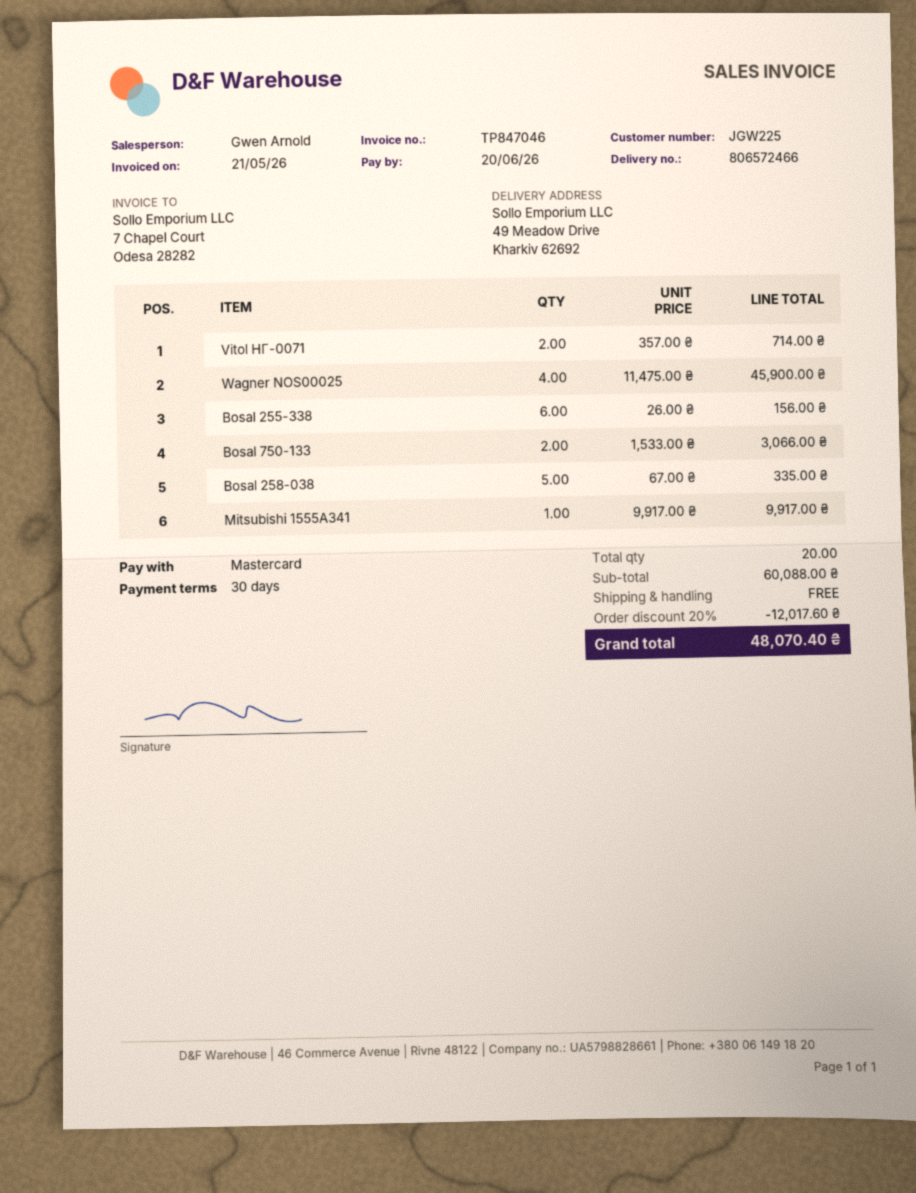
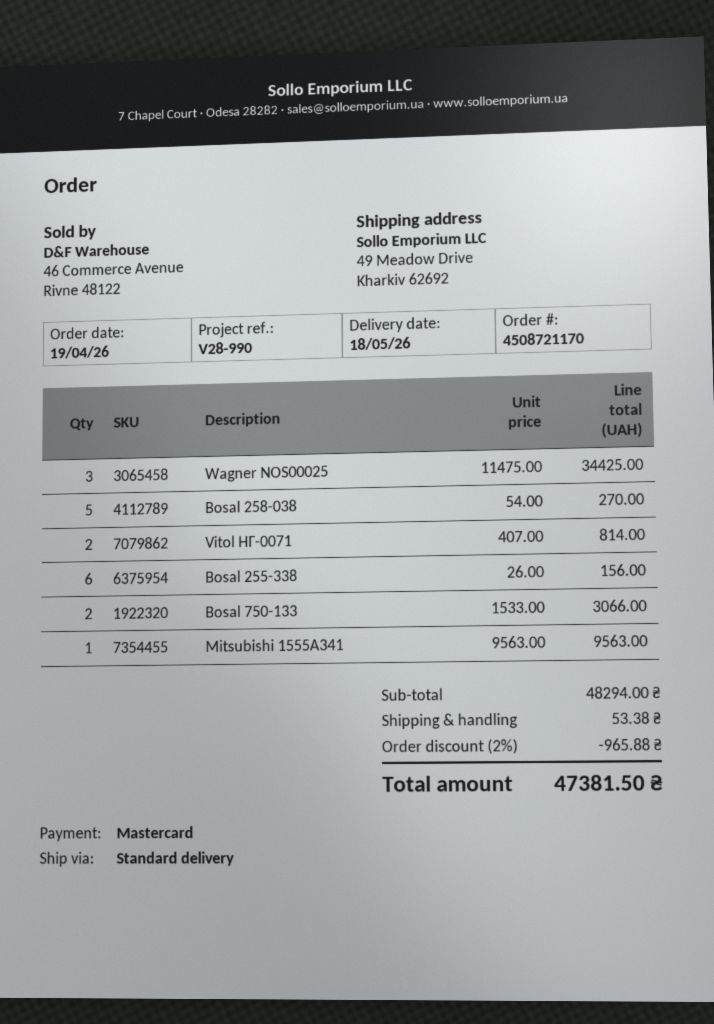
Vitol НГ-0071: 2 x 357.00 = 714.00 -> 2 x 407.00 = 814.00
Wagner NOS00025: 4 x 11475.00 = 45900.00 -> 3 x 11475.00 = 34425.00
Bosal 258-038: 5 x 67.00 = 335.00 -> 5 x 54.00 = 270.00
Mitsubishi 1555A341: 1 x 9917.00 = 9917.00 -> 1 x 9563.00 = 9563.00
subtotal: 60088.00 -> 48294.00
discount: 20% = 12017.60 -> 2% = 965.88
shipping: 0.00 -> 53.38
total: 48070.40 -> 47381.50

